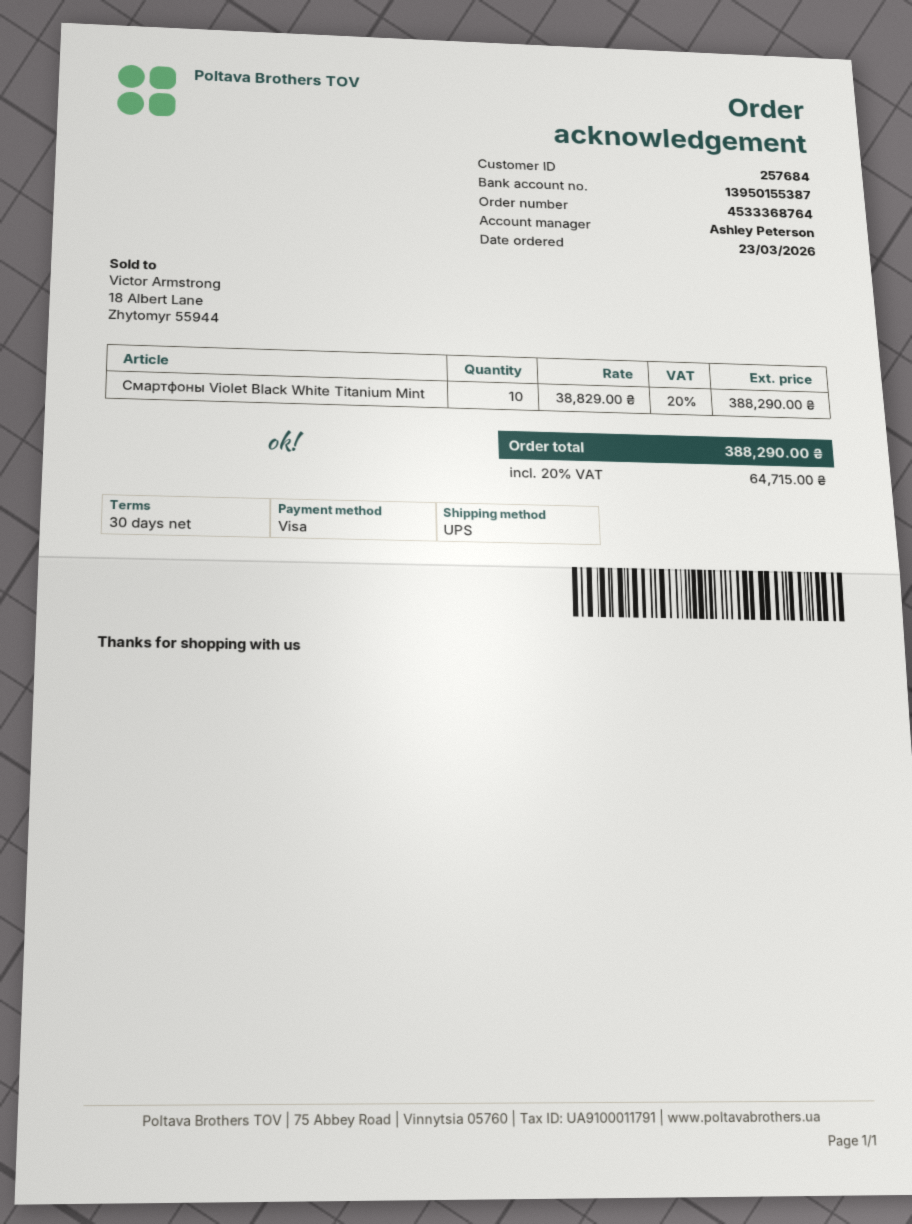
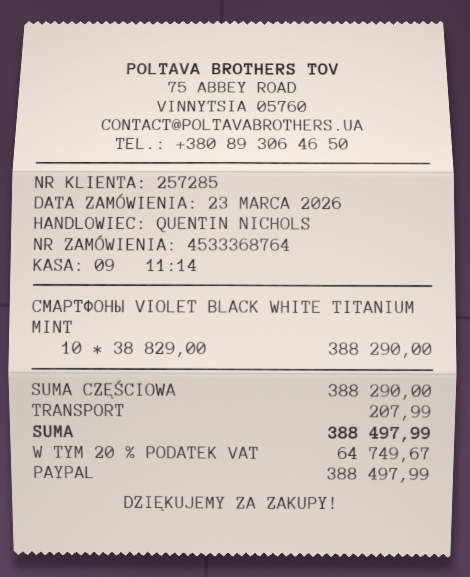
customer number: 257684 -> 257285
sales rep: Ashley Peterson -> QUENTIN NICHOLS
payment method: Visa -> PayPal
shipping: none -> 207.99
tax: 20% = 64715.00 -> 20% = 64749.67
total: 388290.00 -> 388497.99

